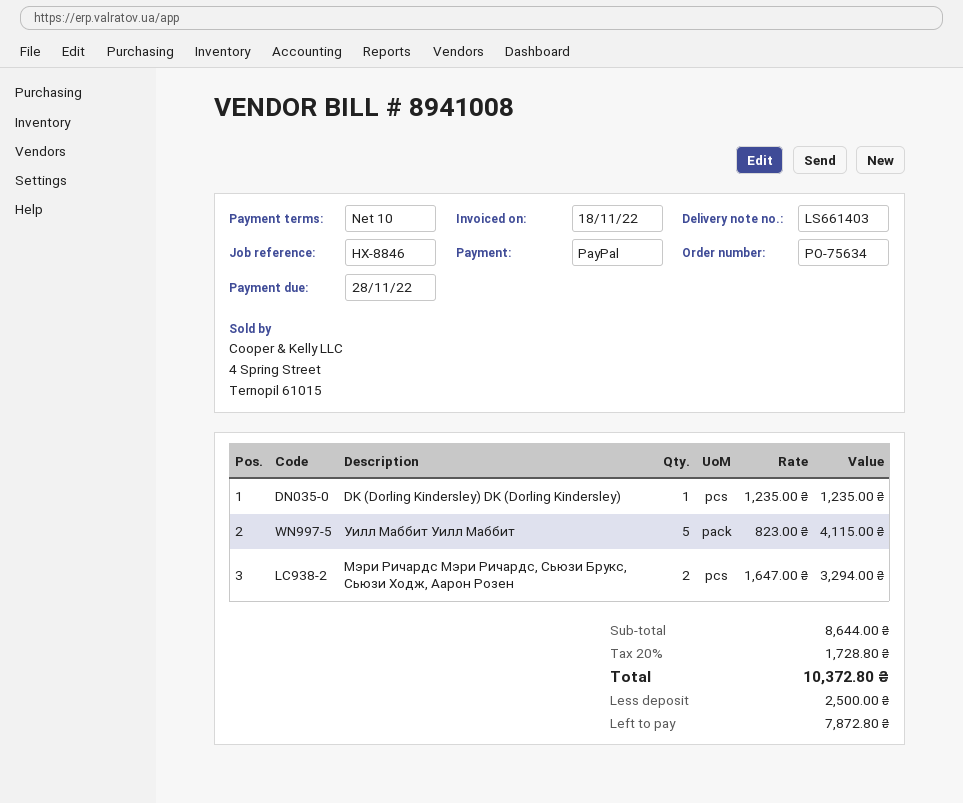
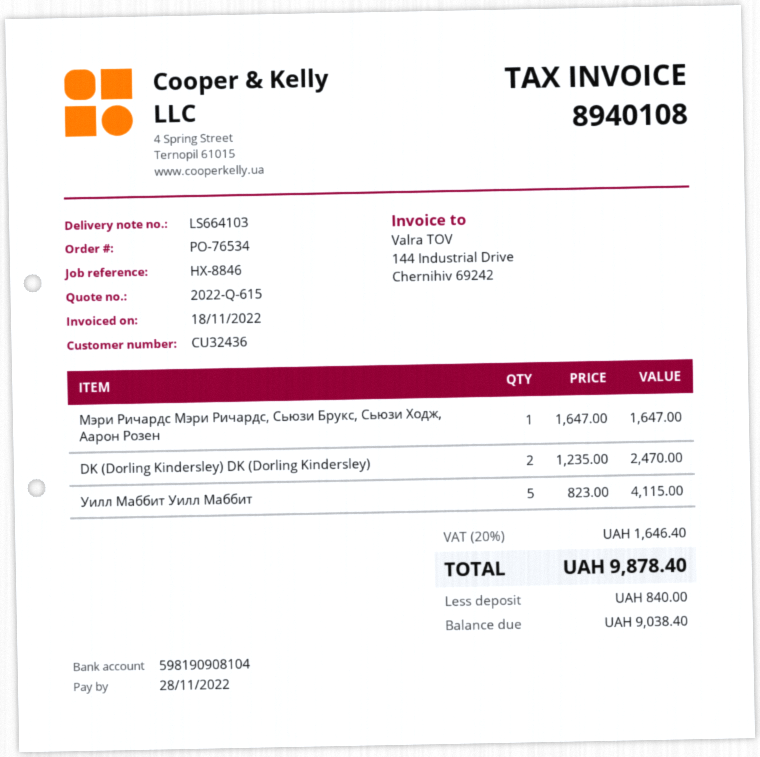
order number: PO-75634 -> PO-76534
delivery note number: LS661403 -> LS664103
invoice number: 8941008 -> 8940108
DK (Dorling Kindersley) DK (Dorling Kindersley): 1 x 1235.00 = 1235.00 -> 2 x 1235.00 = 2470.00
Мэри Ричардс Мэри Ричардс, Сьюзи Брукс, Сьюзи Ходж, Аарон Розен: 2 x 1647.00 = 3294.00 -> 1 x 1647.00 = 1647.00
tax: 20% = 1728.80 -> 20% = 1646.40
total: 10372.80 -> 9878.40
deposit: 2500.00 -> 840.00
balance: 7872.80 -> 9038.40

